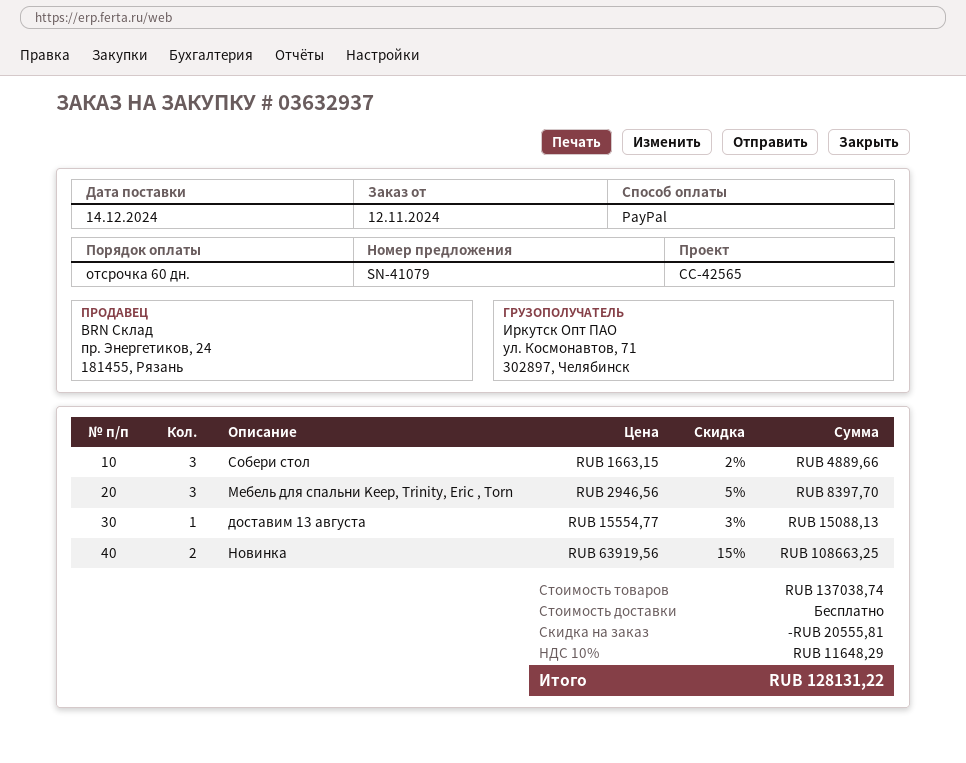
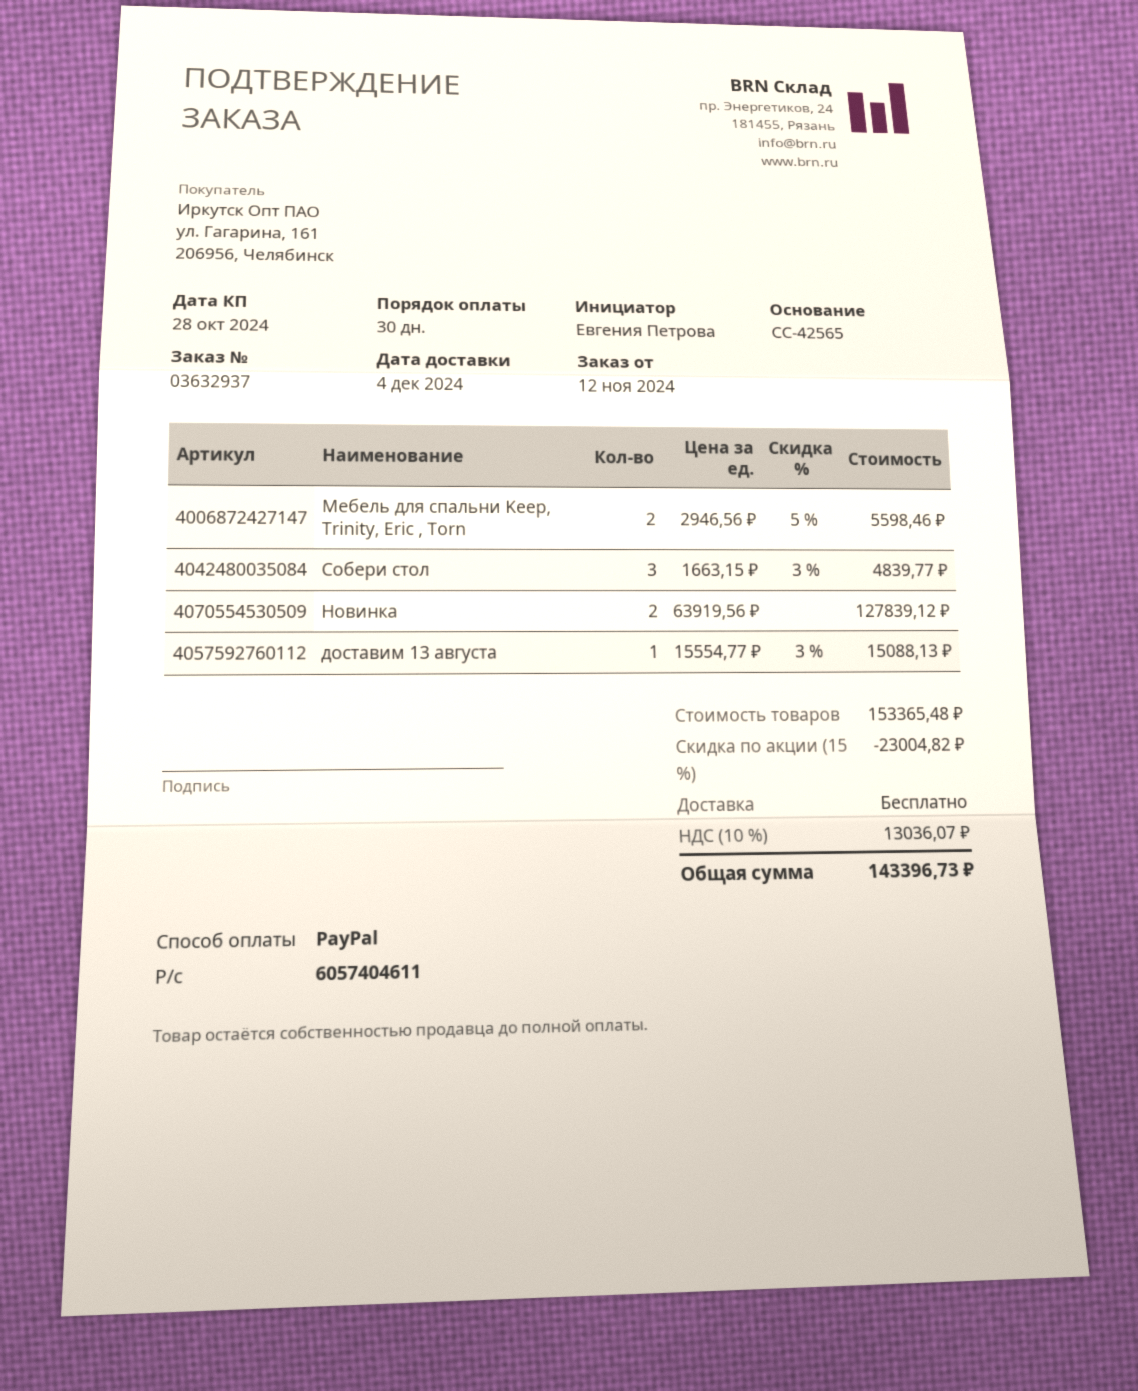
delivery date: 2024-12-14 -> 2024-12-04
payment terms: 60 days -> 30 days
Собери стол: 3 x 1663.15 - 2% = 4889.66 -> 3 x 1663.15 - 3% = 4839.77
Мебель для спальни Keep, Trinity, Eric , Torn: 3 x 2946.56 - 5% = 8397.70 -> 2 x 2946.56 - 5% = 5598.46
Новинка: 2 x 63919.56 - 15% = 108663.25 -> 2 x 63919.56 = 127839.12
subtotal: 137038.74 -> 153365.48
discount: 20555.81 -> 23004.82
tax: 10% = 11648.29 -> 10% = 13036.07
total: 128131.22 -> 143396.73

